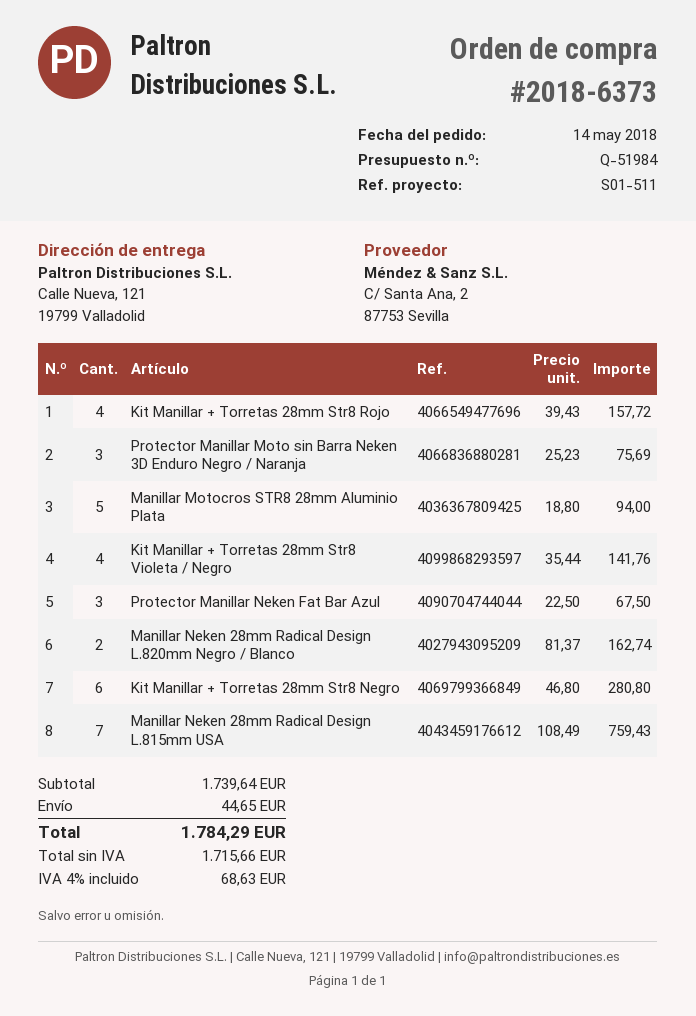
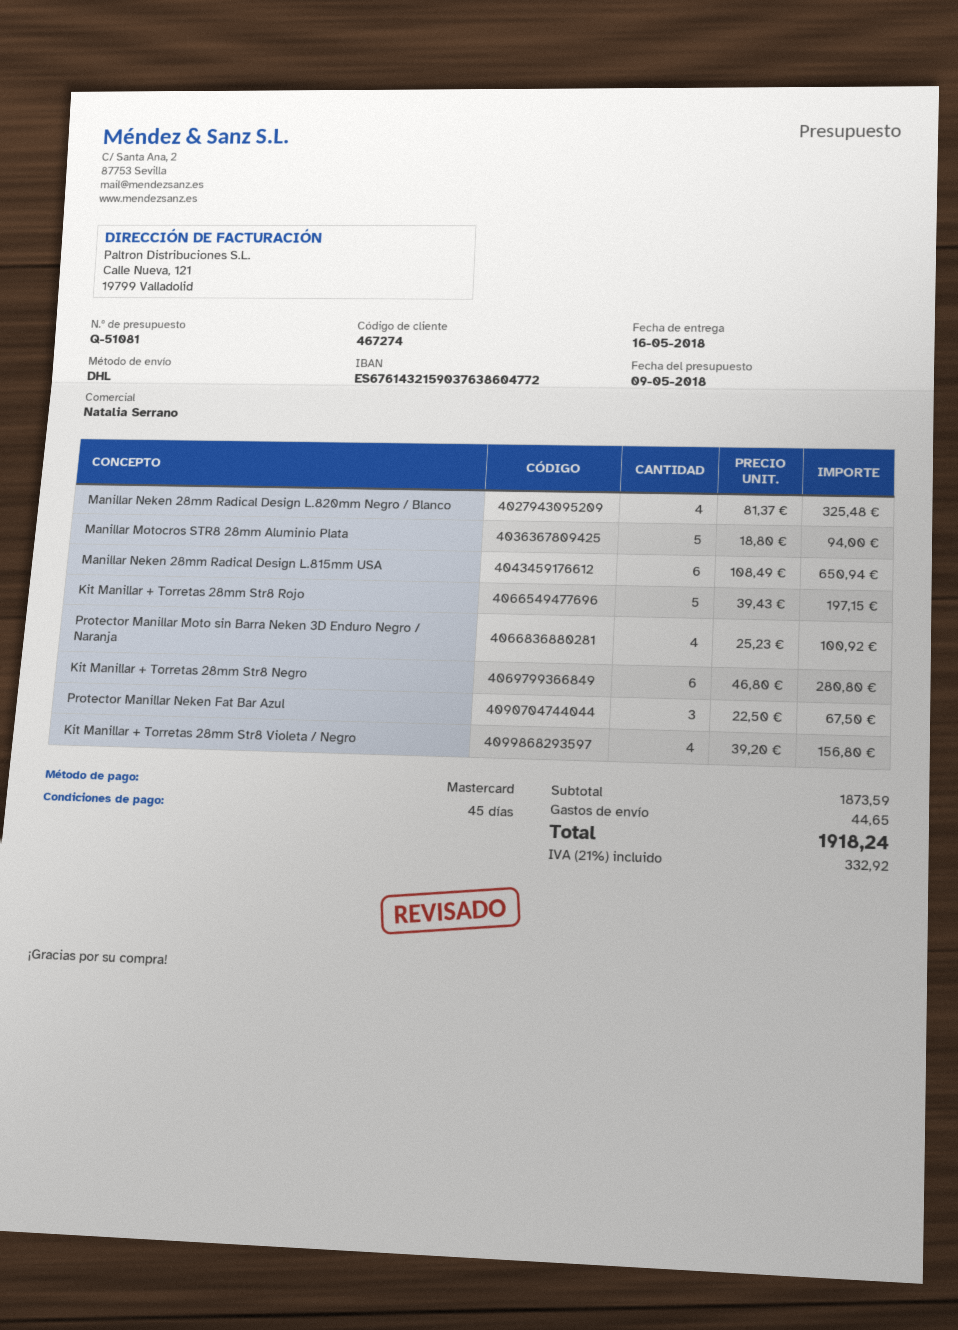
quote number: Q-51984 -> Q-51081
Kit Manillar + Torretas 28mm Str8 Rojo: 4 x 39.43 = 157.72 -> 5 x 39.43 = 197.15
Protector Manillar Moto sin Barra Neken 3D Enduro Negro / Naranja: 3 x 25.23 = 75.69 -> 4 x 25.23 = 100.92
Kit Manillar + Torretas 28mm Str8 Violeta / Negro: 4 x 35.44 = 141.76 -> 4 x 39.20 = 156.80
Manillar Neken 28mm Radical Design L.820mm Negro / Blanco: 2 x 81.37 = 162.74 -> 4 x 81.37 = 325.48
Manillar Neken 28mm Radical Design L.815mm USA: 7 x 108.49 = 759.43 -> 6 x 108.49 = 650.94
subtotal: 1739.64 -> 1873.59
tax: 4% = 68.63 -> 21% = 332.92
total: 1784.29 -> 1918.24

